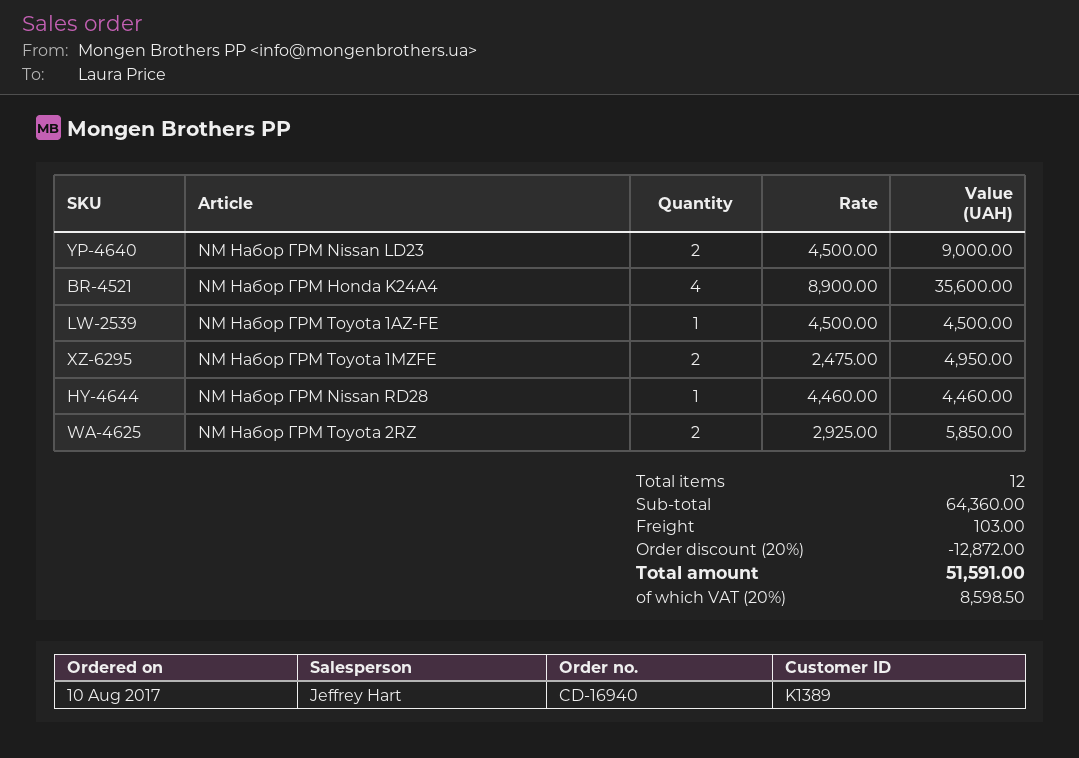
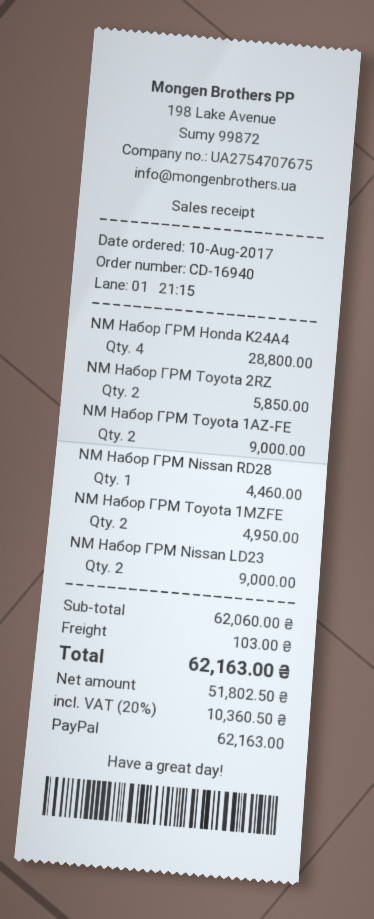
NM Набор ГРМ Honda K24A4: 4 for 35600.00 -> 4 for 28800.00
NM Набор ГРМ Toyota 1AZ-FE: 1 for 4500.00 -> 2 for 9000.00
subtotal: 64360.00 -> 62060.00
discount: 20% = 12872.00 -> none
tax: 20% = 8598.50 -> 20% = 10360.50
total: 51591.00 -> 62163.00

